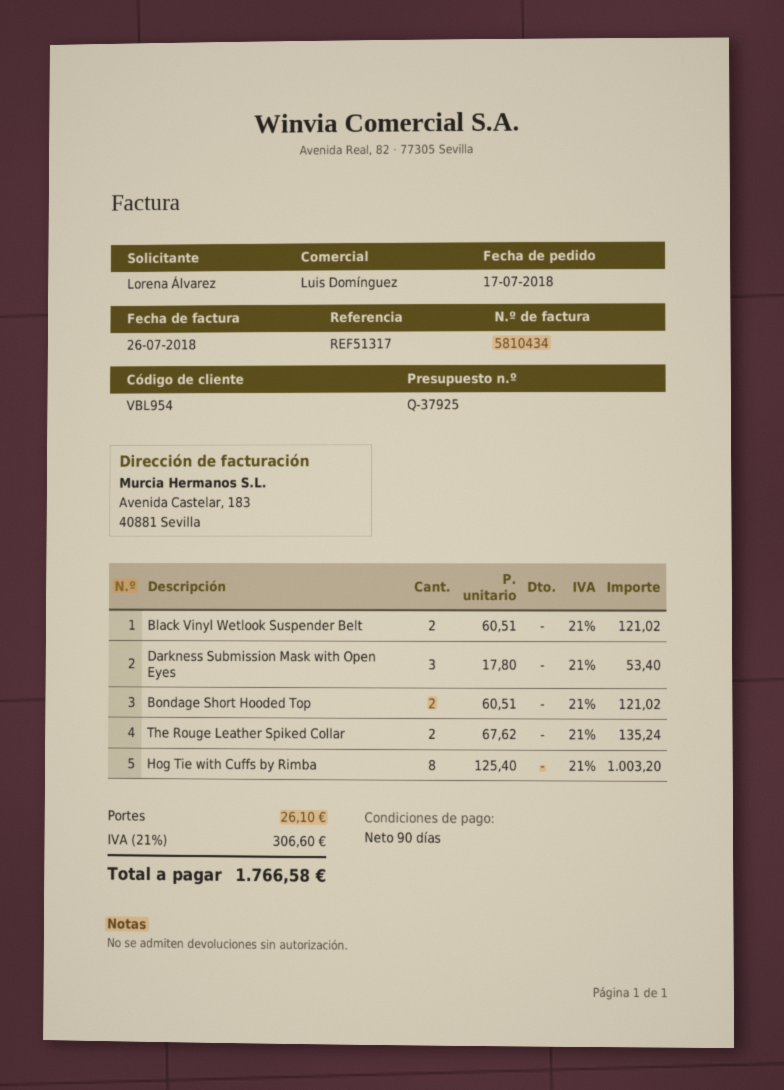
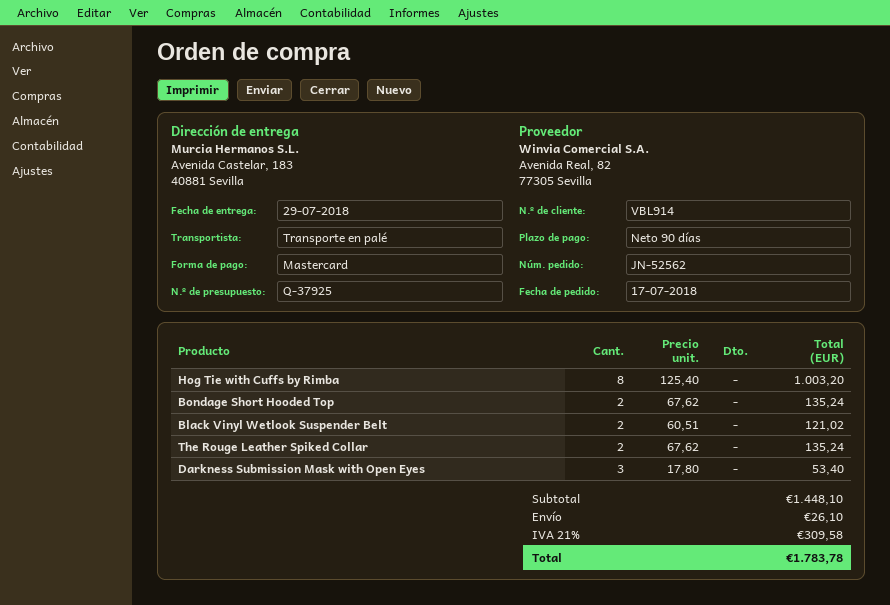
customer number: VBL954 -> VBL914
Bondage Short Hooded Top: 2 x 60.51 = 121.02 -> 2 x 67.62 = 135.24
tax: 21% = 306.60 -> 21% = 309.58
total: 1766.58 -> 1783.78

